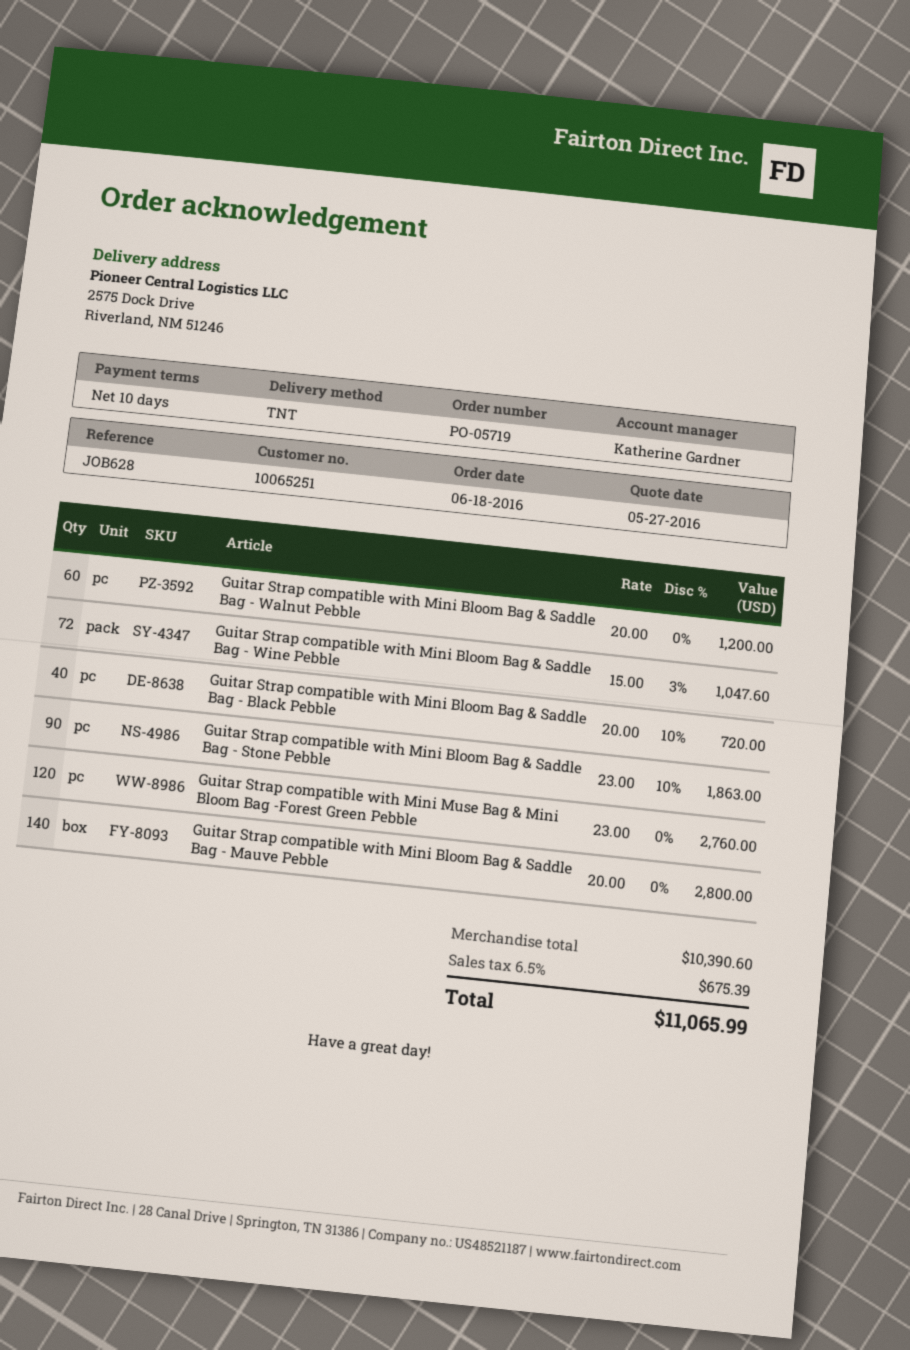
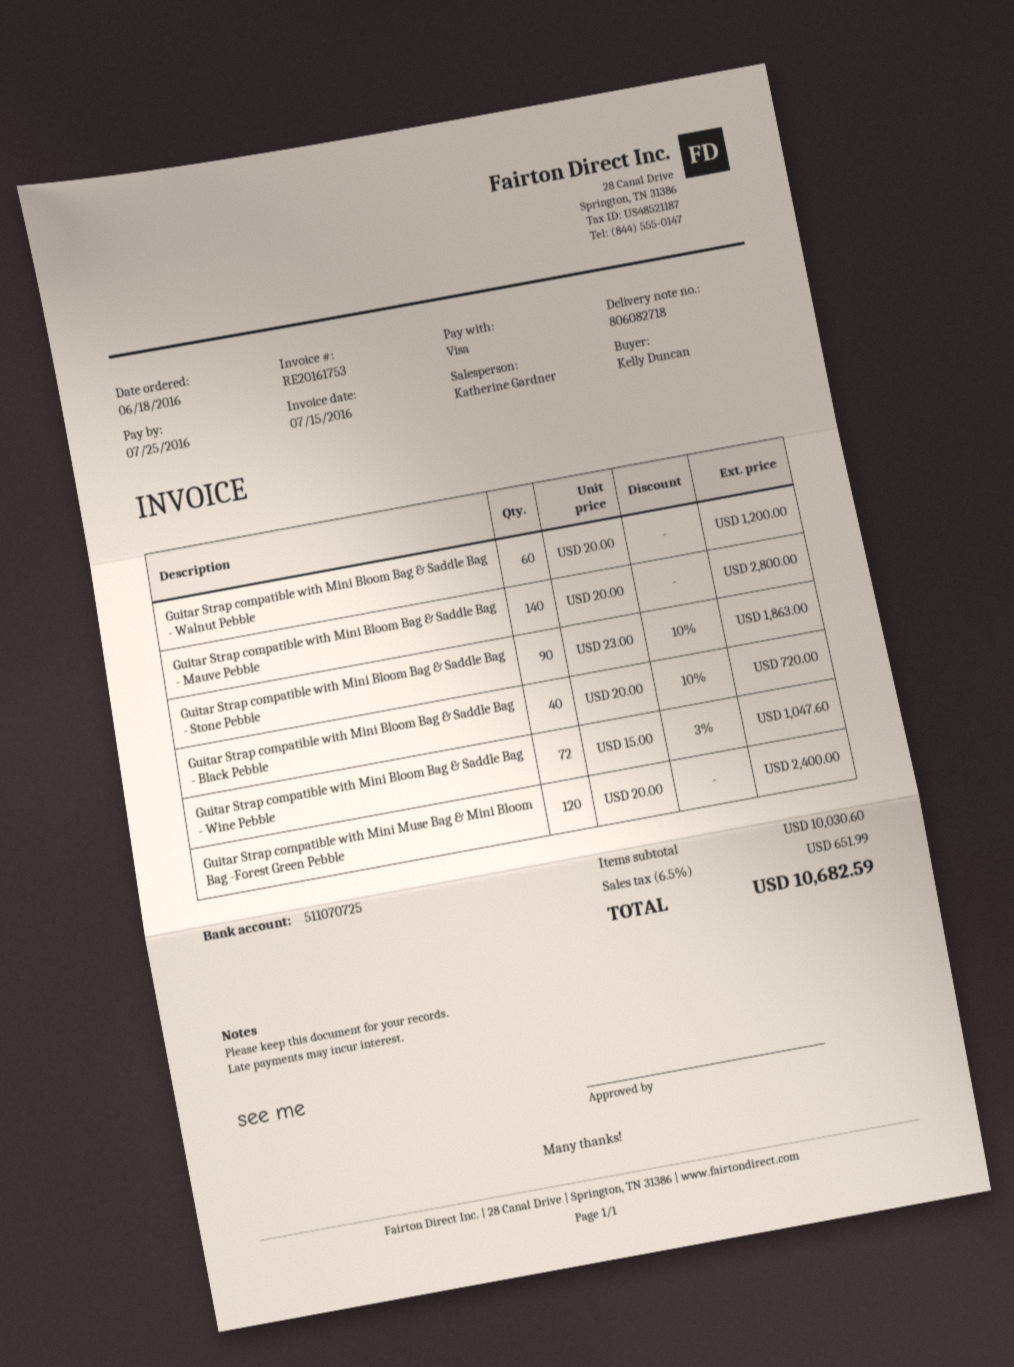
Guitar Strap compatible with Mini Muse Bag & Mini Bloom Bag -Forest Green Pebble: 120 x 23.00 = 2760.00 -> 120 x 20.00 = 2400.00
subtotal: 10390.60 -> 10030.60
tax: 6.5% = 675.39 -> 6.5% = 651.99
total: 11065.99 -> 10682.59

